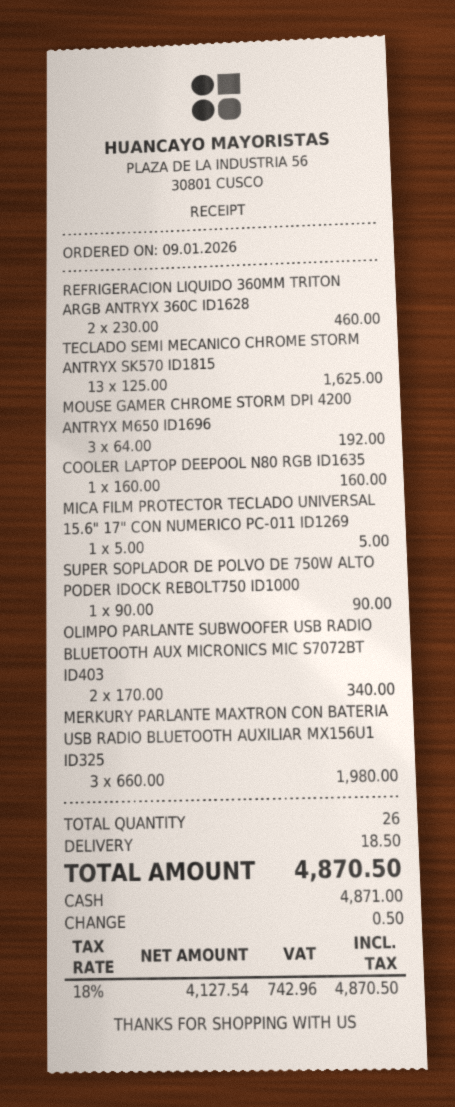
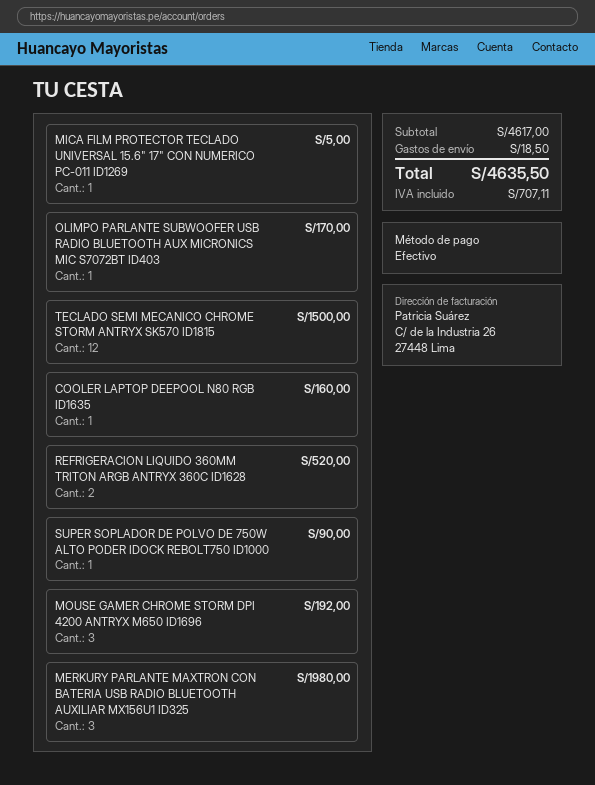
REFRIGERACION LIQUIDO 360MM TRITON ARGB ANTRYX 360C ID1628: 2 for 460.00 -> 2 for 520.00
TECLADO SEMI MECANICO CHROME STORM ANTRYX SK570 ID1815: 13 for 1625.00 -> 12 for 1500.00
OLIMPO PARLANTE SUBWOOFER USB RADIO BLUETOOTH AUX MICRONICS MIC S7072BT ID403: 2 for 340.00 -> 1 for 170.00
tax: 742.96 -> 707.11
total: 4870.50 -> 4635.50

